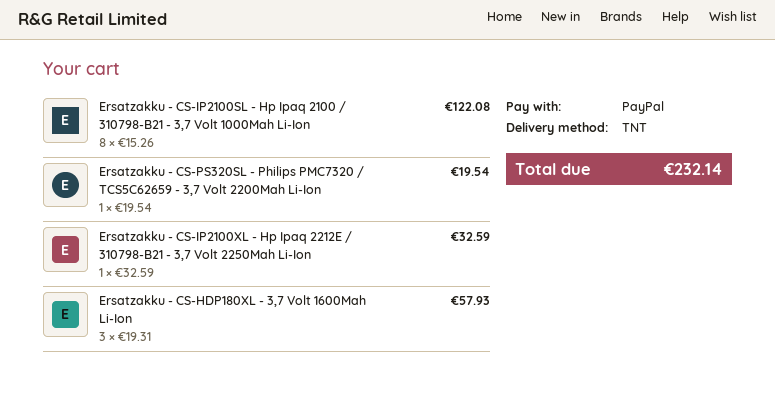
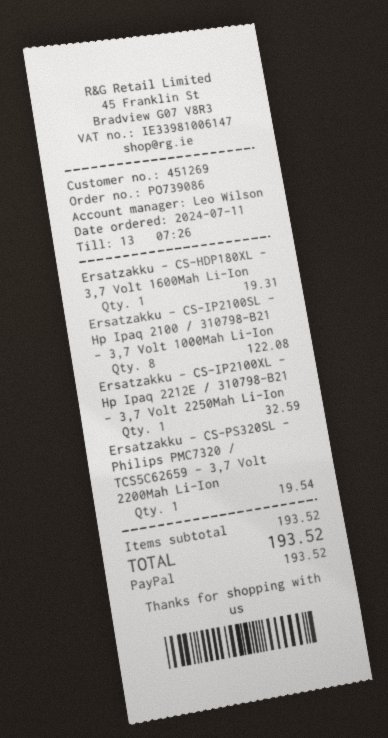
Ersatzakku - CS-HDP180XL - 3,7 Volt 1600Mah Li-Ion: 3 for 57.93 -> 1 for 19.31
total: 232.14 -> 193.52

